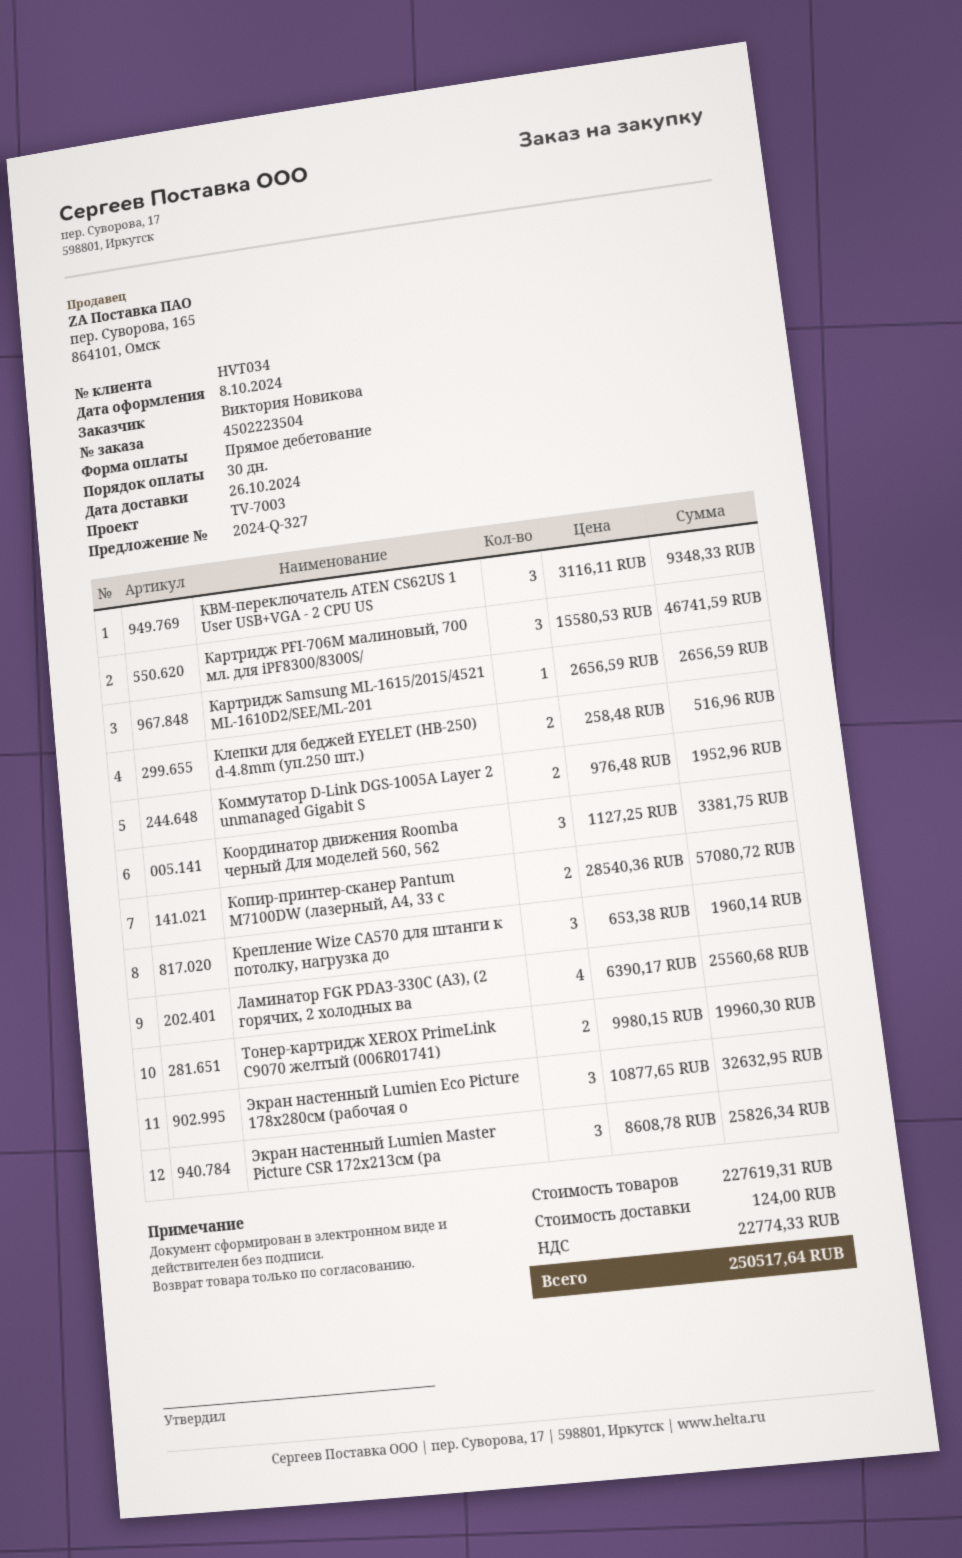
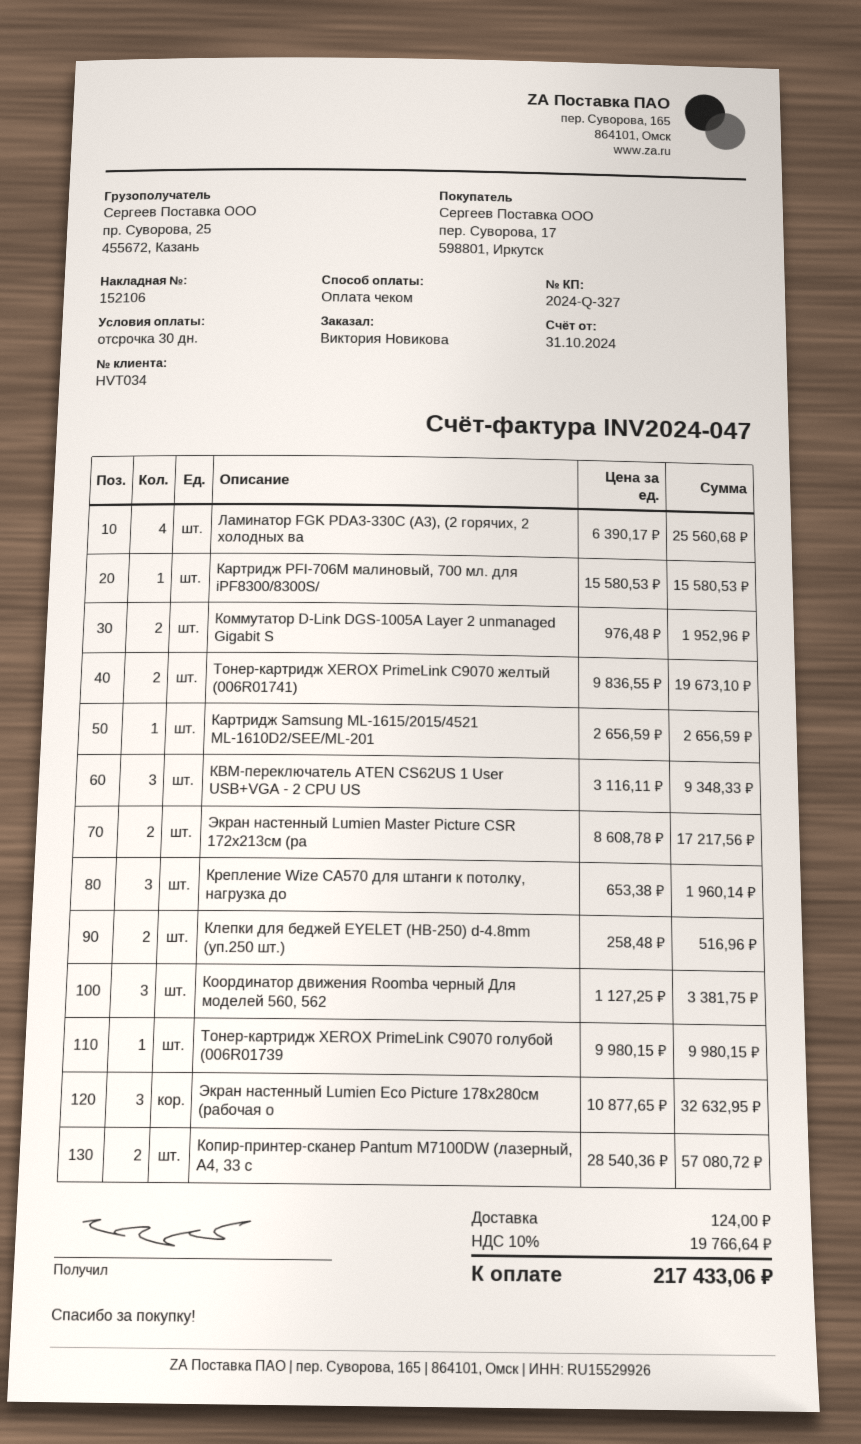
payment method: direct debit -> cheque
Картридж PFI-706M малиновый, 700 мл. для iPF8300/8300S/: 3 x 15580.53 = 46741.59 -> 1 x 15580.53 = 15580.53
Тонер-картридж XEROX PrimeLink C9070 желтый (006R01741): 2 x 9980.15 = 19960.30 -> 2 x 9836.55 = 19673.10
Экран настенный Lumien Master Picture CSR 172x213см (ра: 3 x 8608.78 = 25826.34 -> 2 x 8608.78 = 17217.56
Тонер-картридж XEROX PrimeLink C9070 голубой (006R01739: none -> 1 x 9980.15 = 9980.15
tax: 22774.33 -> 19766.64
total: 250517.64 -> 217433.06

